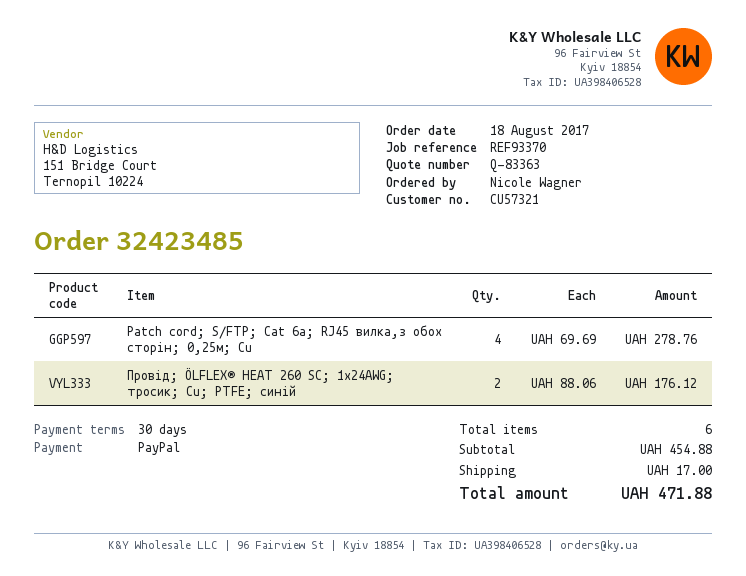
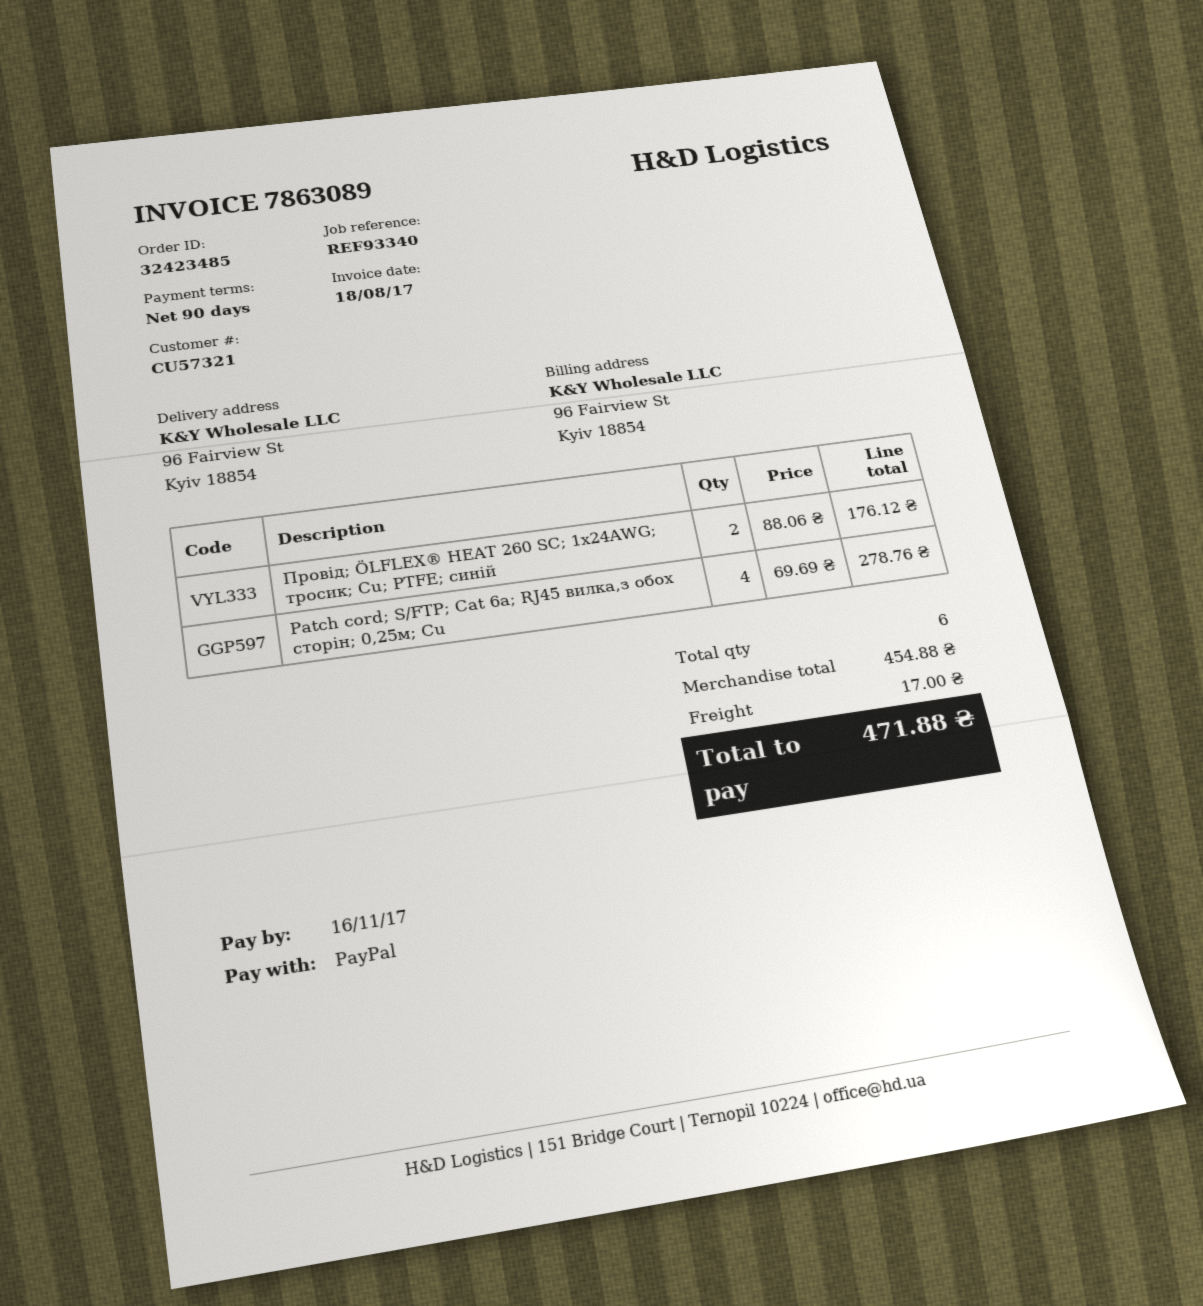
payment terms: 30 days -> 90 days
reference: REF93370 -> REF93340

